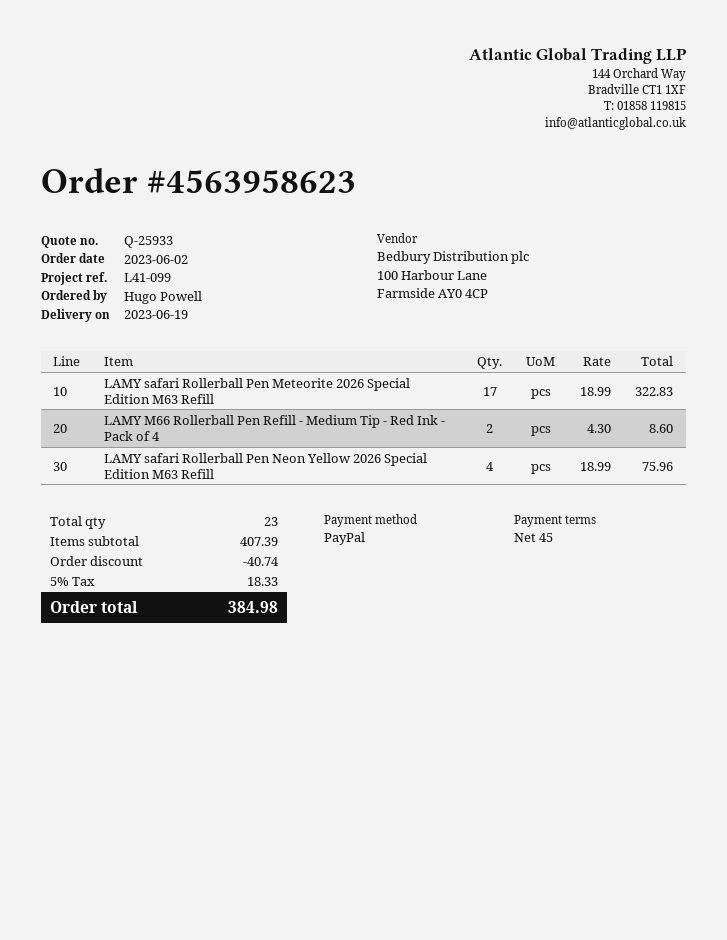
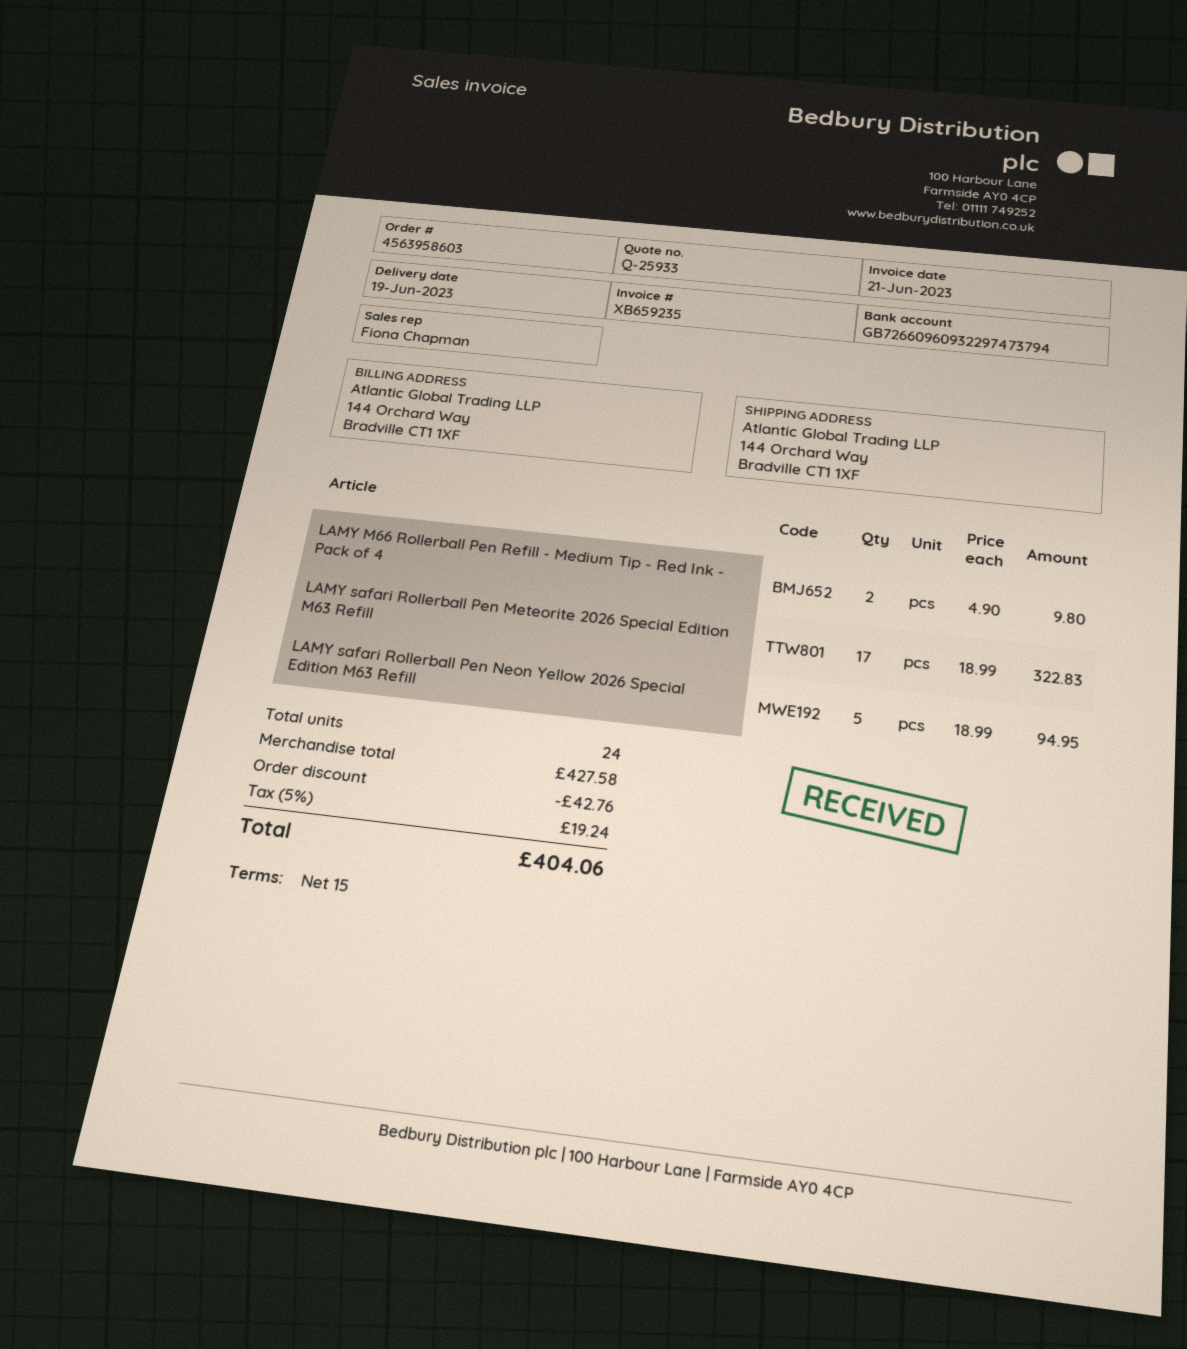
order number: 4563958623 -> 4563958603
payment terms: 45 days -> 15 days
LAMY M66 Rollerball Pen Refill - Medium Tip - Red Ink - Pack of 4: 2 x 4.30 = 8.60 -> 2 x 4.90 = 9.80
LAMY safari Rollerball Pen Neon Yellow 2026 Special Edition M63 Refill: 4 x 18.99 = 75.96 -> 5 x 18.99 = 94.95
total quantity: 23 -> 24
subtotal: 407.39 -> 427.58
discount: 40.74 -> 42.76
tax: 5% = 18.33 -> 5% = 19.24
total: 384.98 -> 404.06

